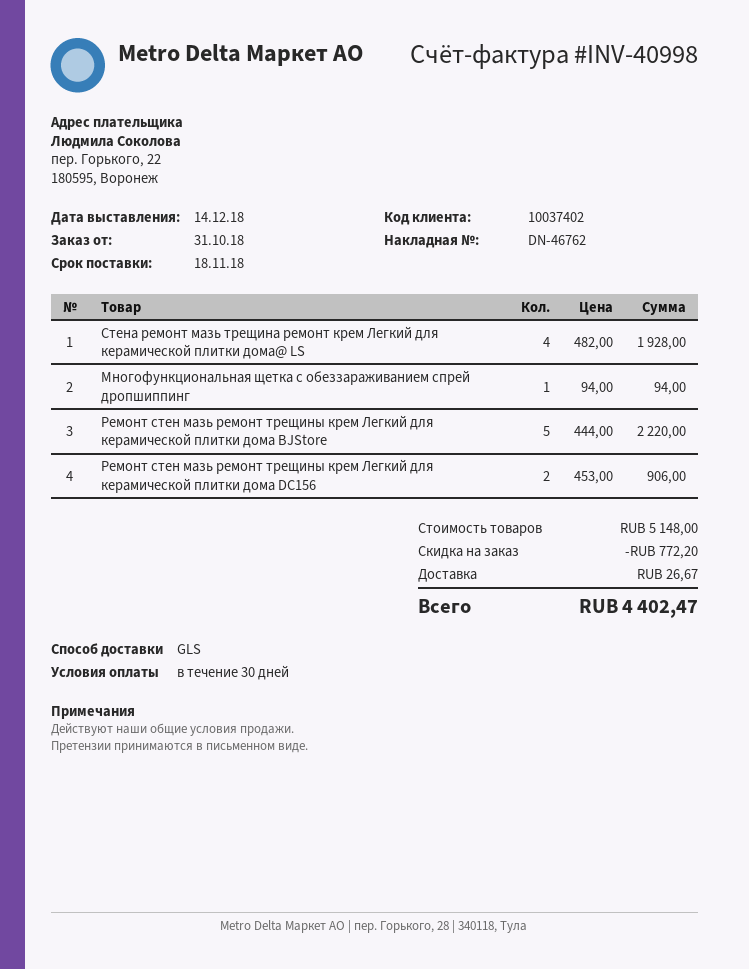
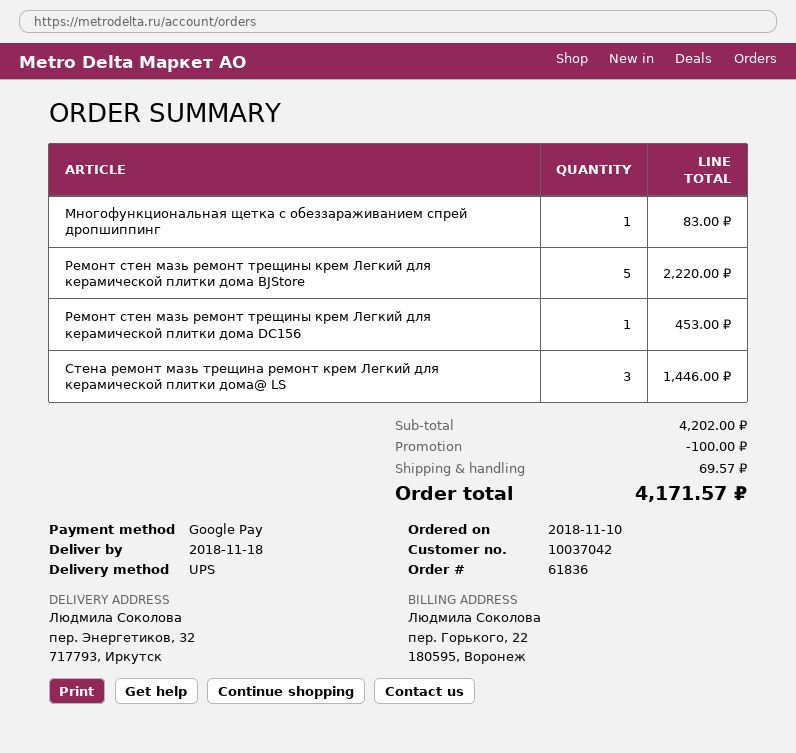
order date: 2018-10-31 -> 2018-11-10
customer number: 10037402 -> 10037042
shipping method: GLS -> UPS
Стена ремонт мазь трещина ремонт крем Легкий для керамической плитки дома@ LS: 4 for 1928.00 -> 3 for 1446.00
Многофункциональная щетка с обеззараживанием спрей дропшиппинг: 1 for 94.00 -> 1 for 83.00
Ремонт стен мазь ремонт трещины крем Легкий для керамической плитки дома DC156: 2 for 906.00 -> 1 for 453.00
subtotal: 5148.00 -> 4202.00
discount: 772.20 -> 100.00
shipping: 26.67 -> 69.57
total: 4402.47 -> 4171.57

